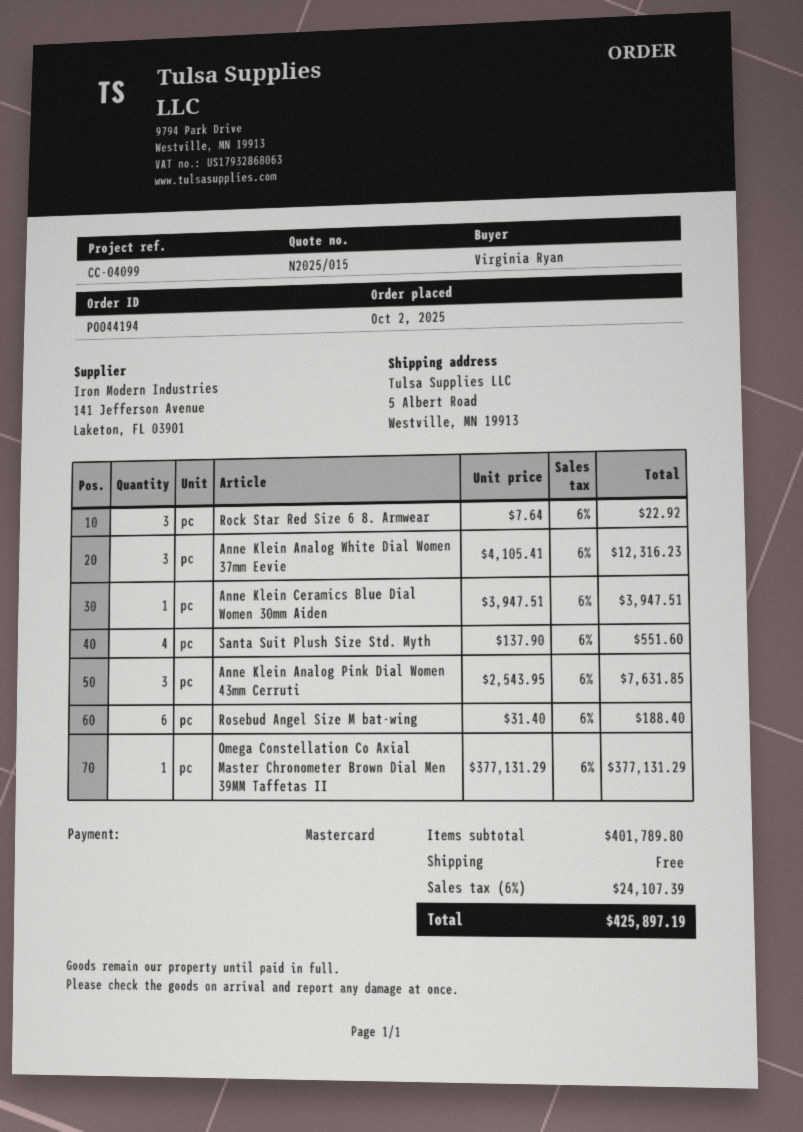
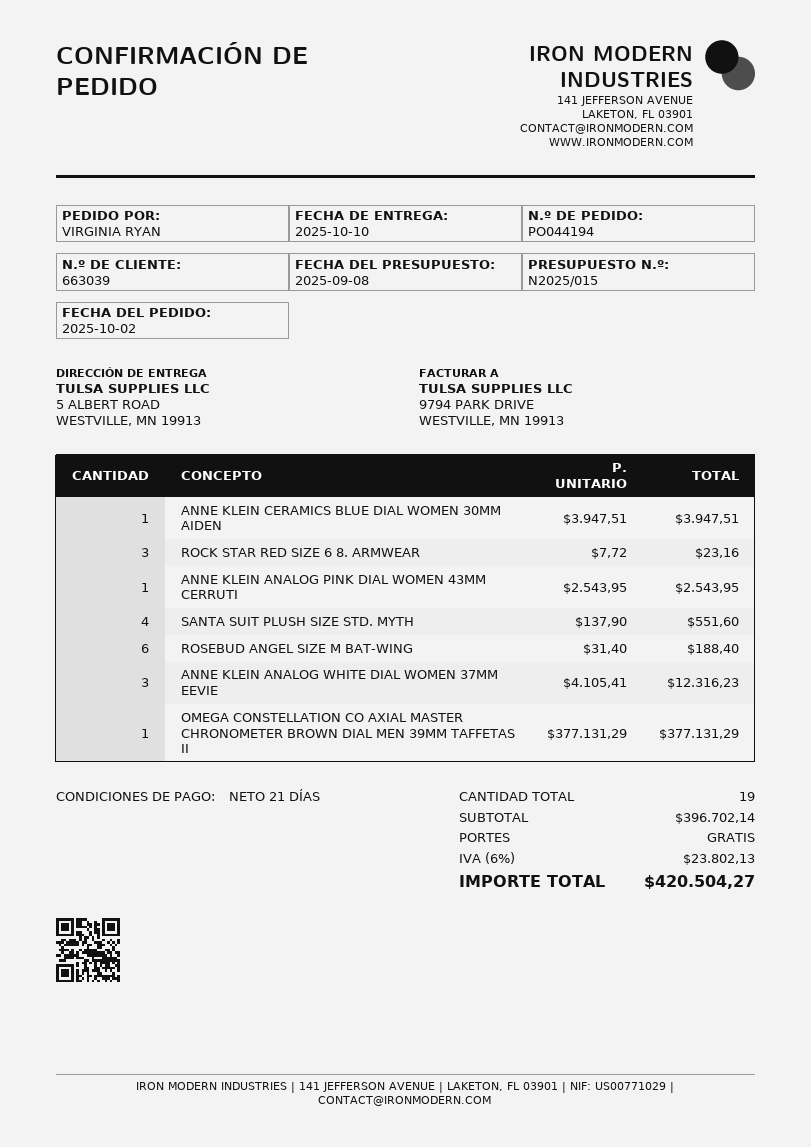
Rock Star Red Size 6 8. Armwear: 3 x 7.64 = 22.92 -> 3 x 7.72 = 23.16
Anne Klein Analog Pink Dial Women 43mm Cerruti: 3 x 2543.95 = 7631.85 -> 1 x 2543.95 = 2543.95
subtotal: 401789.80 -> 396702.14
tax: 6% = 24107.39 -> 6% = 23802.13
total: 425897.19 -> 420504.27

